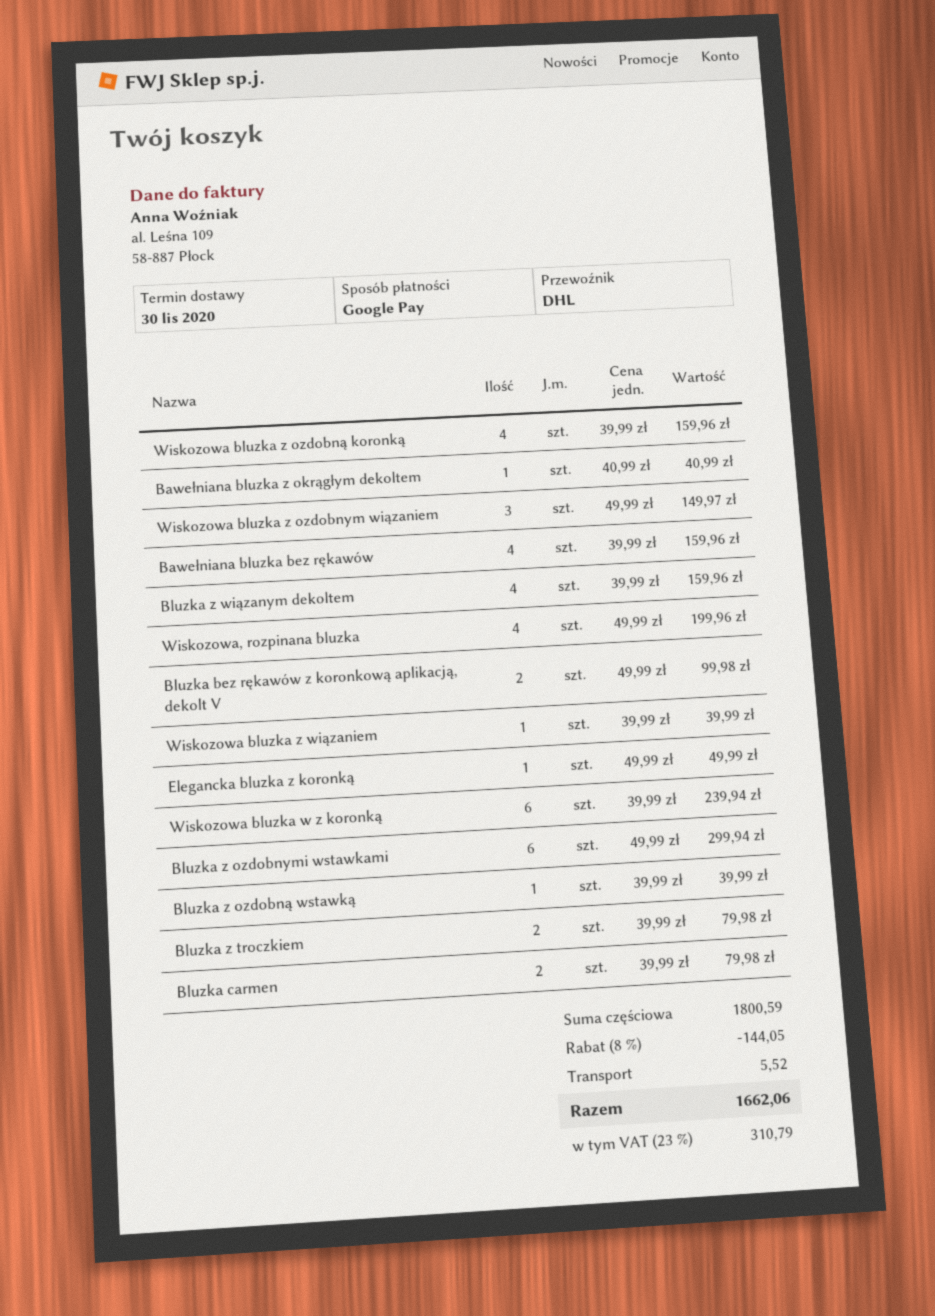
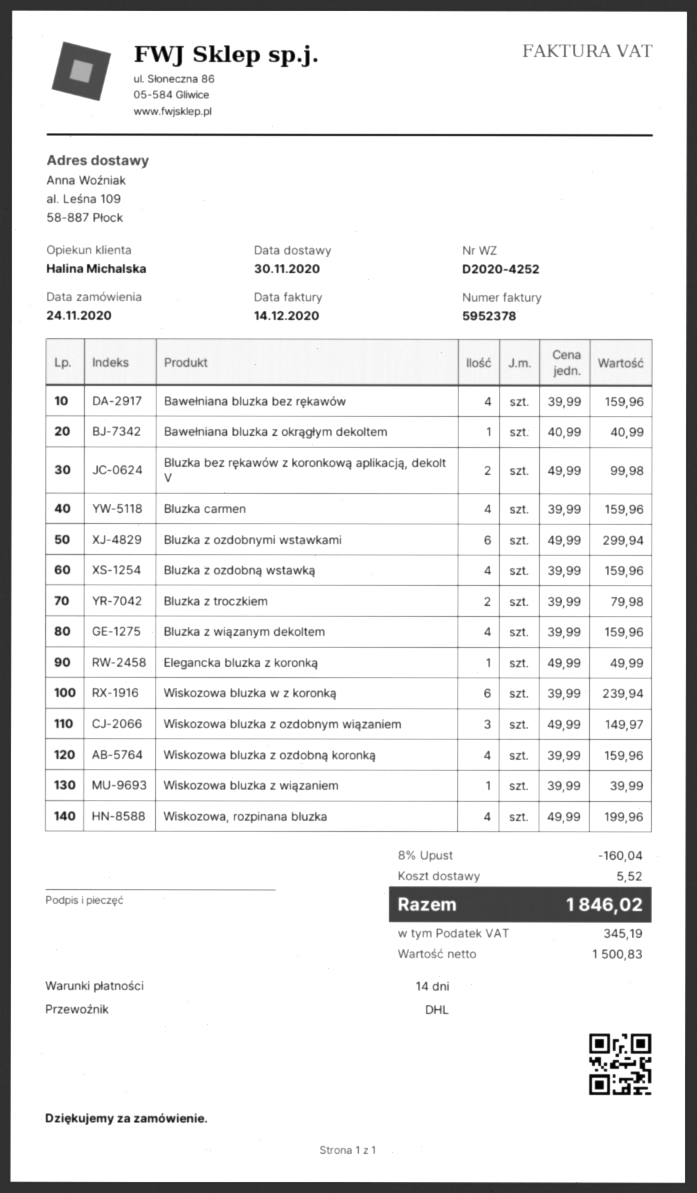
Bluzka z ozdobną wstawką: 1 x 39.99 = 39.99 -> 4 x 39.99 = 159.96
Bluzka carmen: 2 x 39.99 = 79.98 -> 4 x 39.99 = 159.96
discount: 8% = 144.05 -> 8% = 160.04
tax: 310.79 -> 345.19
total: 1662.06 -> 1846.02

